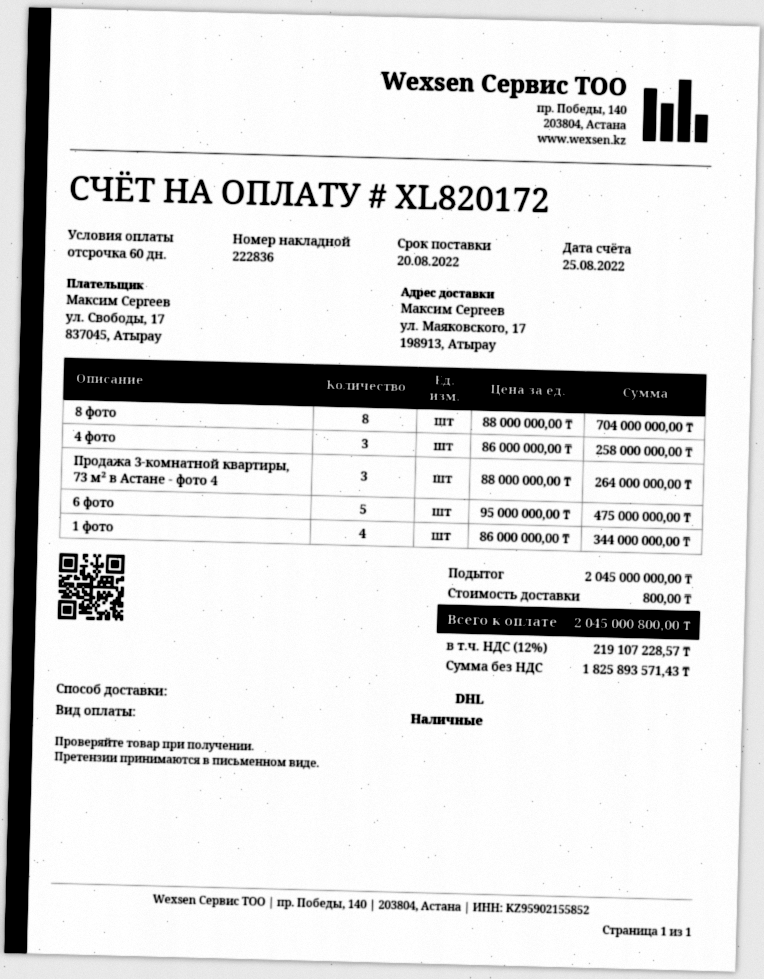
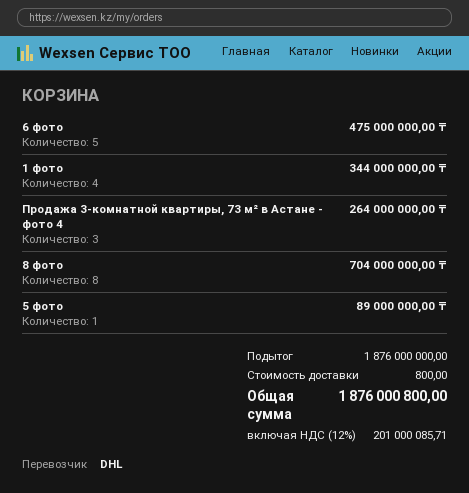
4 фото: 3 for 258000000.00 -> none
5 фото: none -> 1 for 89000000.00
subtotal: 2045000000.00 -> 1876000000.00
tax: 12% = 219107228.57 -> 12% = 201000085.71
total: 2045000800.00 -> 1876000800.00

